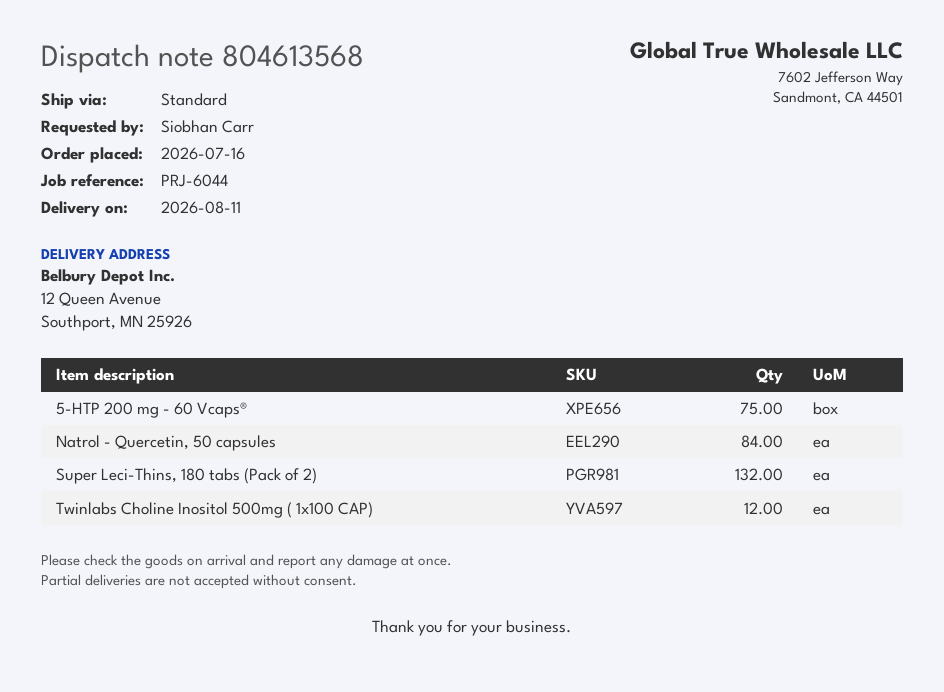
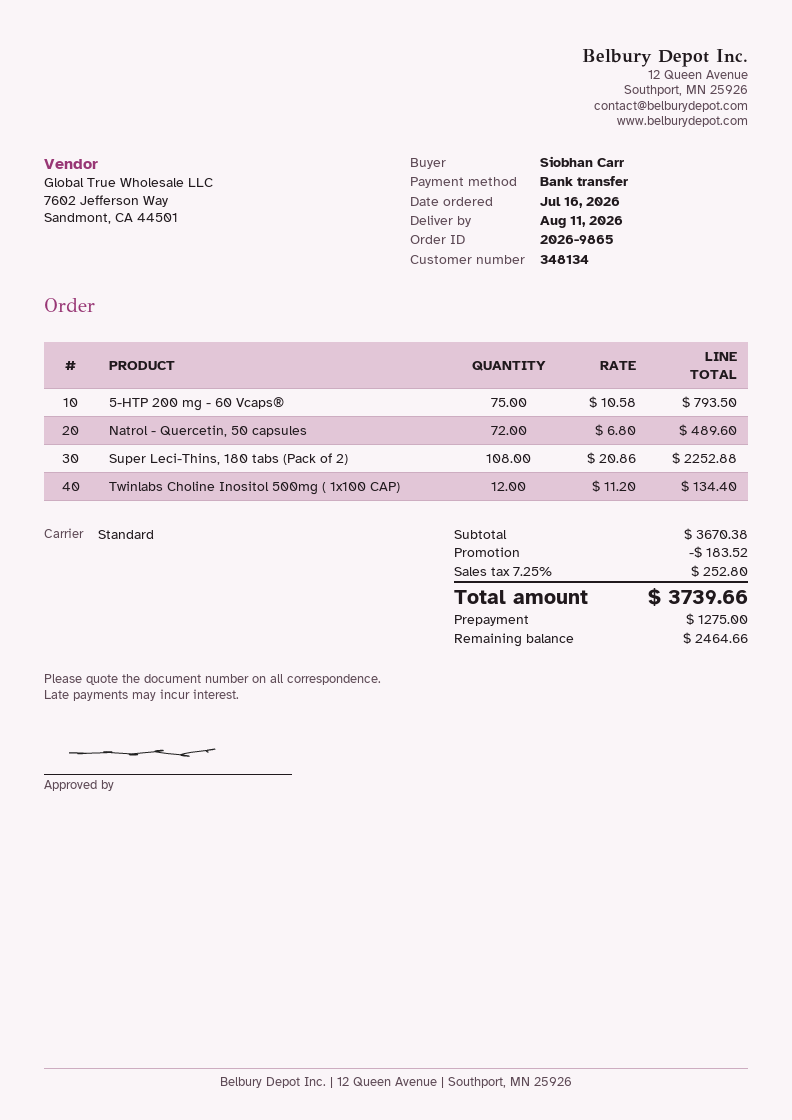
Natrol - Quercetin, 50 capsules: 84 -> 72
Super Leci-Thins, 180 tabs (Pack of 2): 132 -> 108

